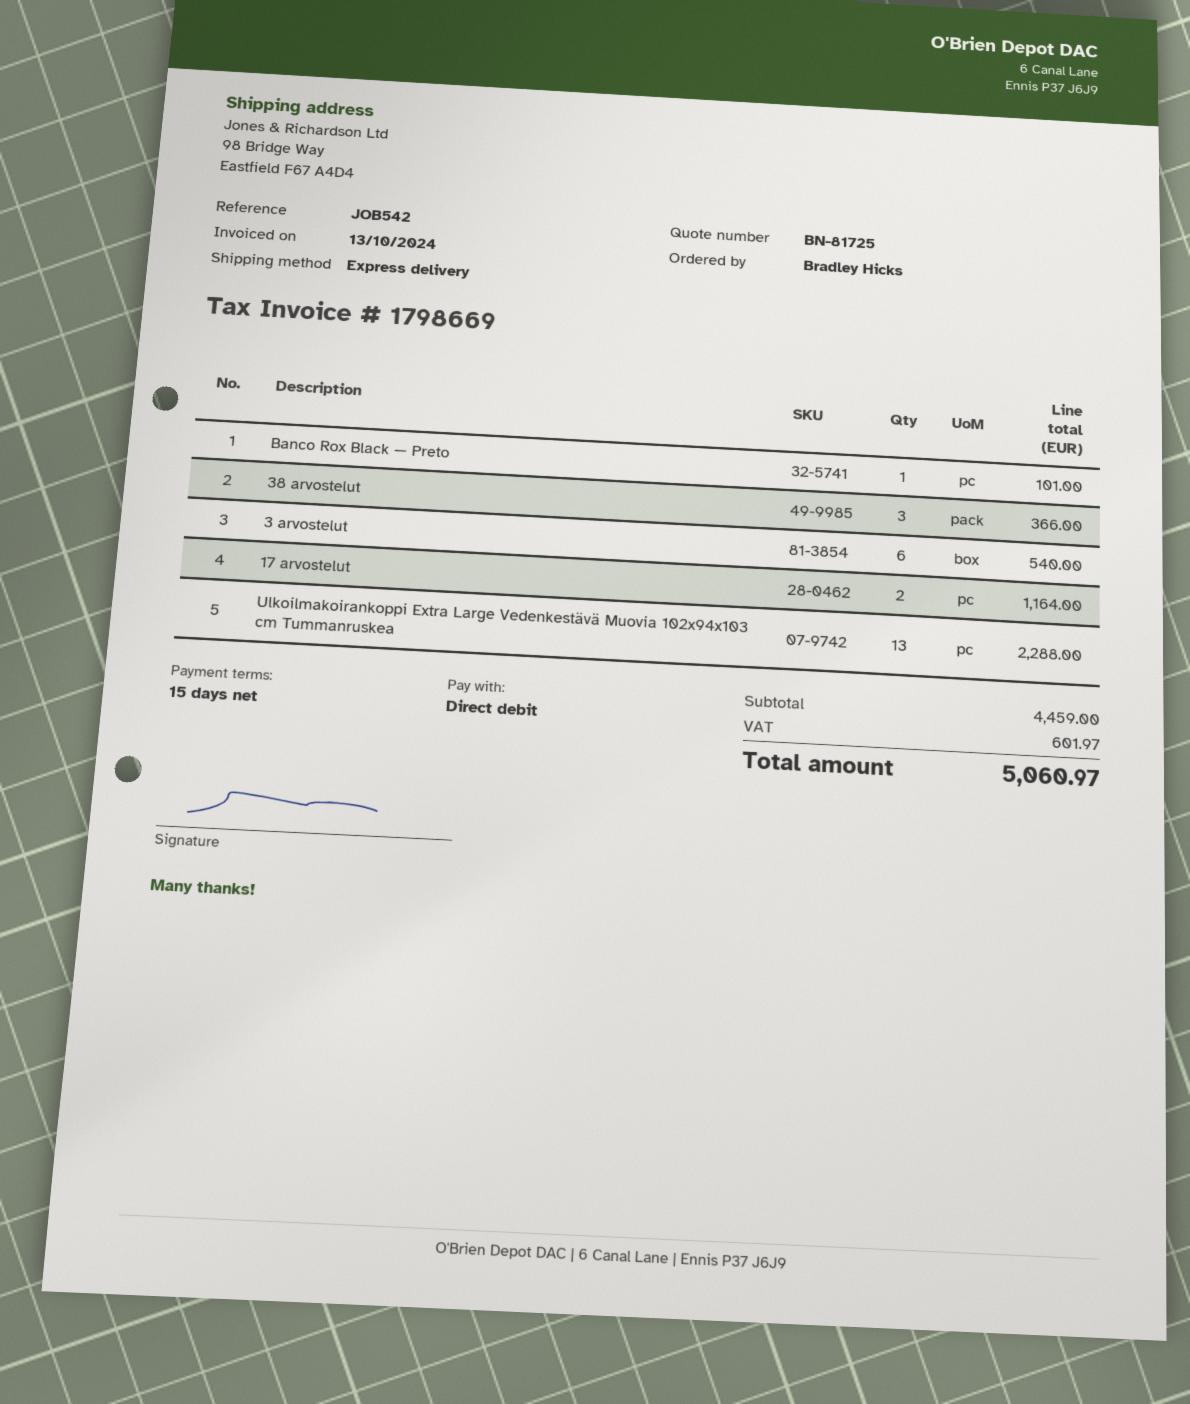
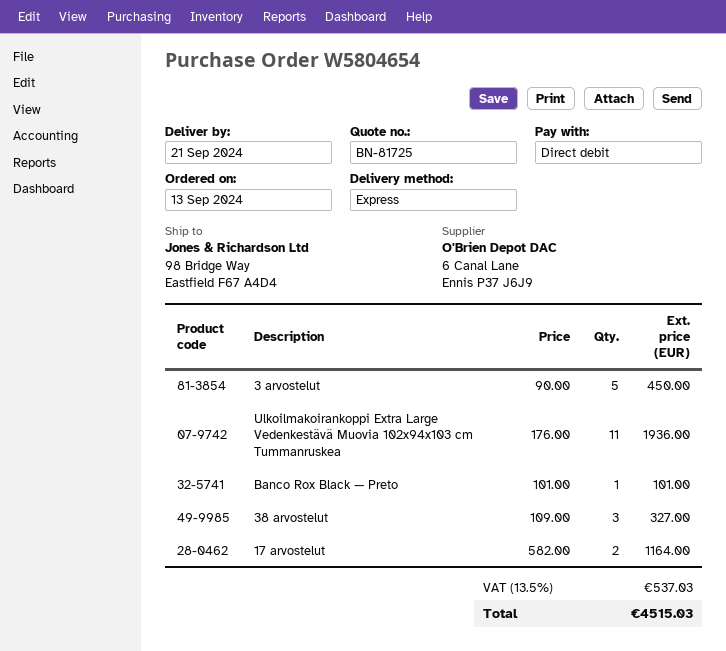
38 arvostelut: 3 for 366.00 -> 3 for 327.00
3 arvostelut: 6 for 540.00 -> 5 for 450.00
Ulkoilmakoirankoppi Extra Large Vedenkestävä Muovia 102x94x103 cm Tummanruskea: 13 for 2288.00 -> 11 for 1936.00
tax: 601.97 -> 537.03
total: 5060.97 -> 4515.03

